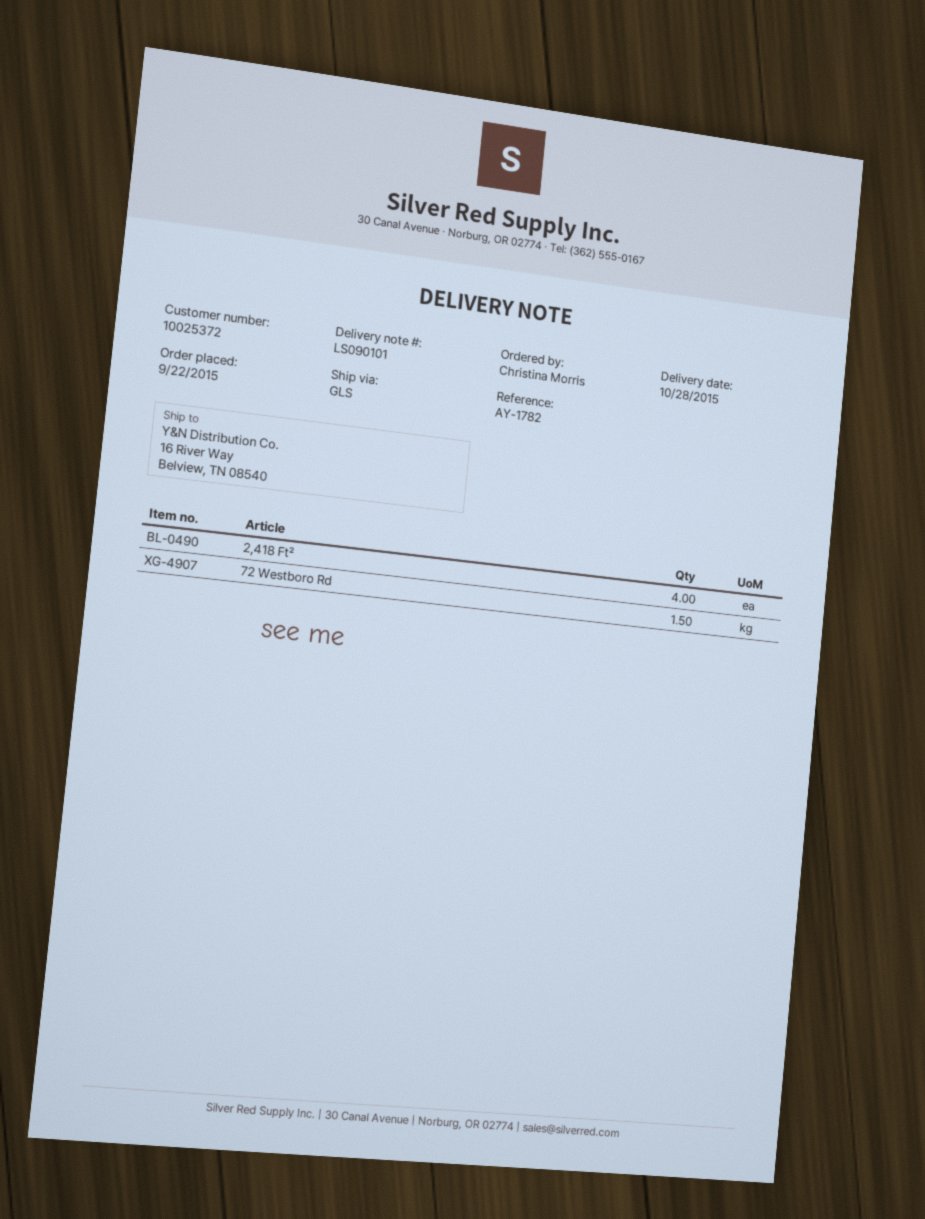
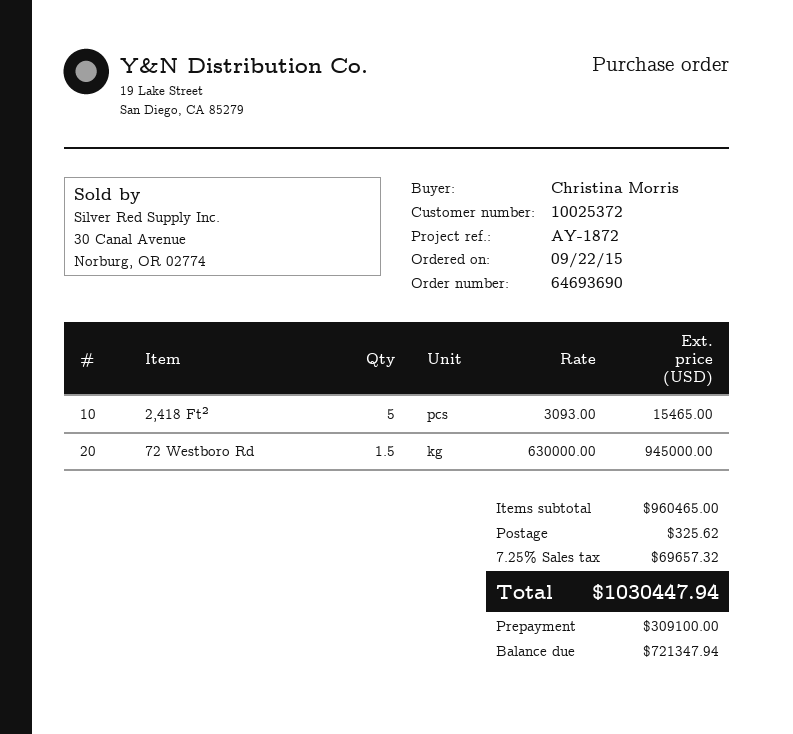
reference: AY-1782 -> AY-1872
2,418 Ft²: 4 -> 5

